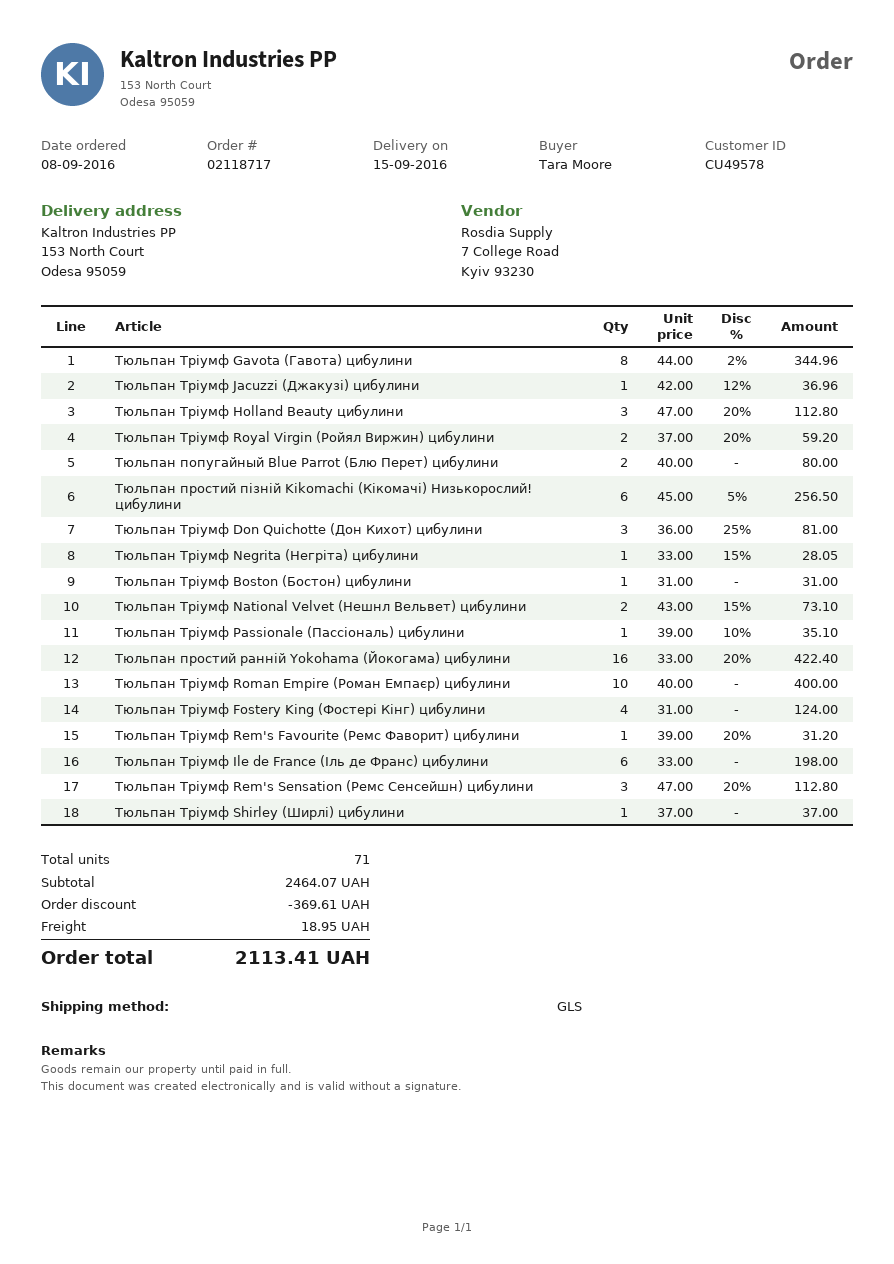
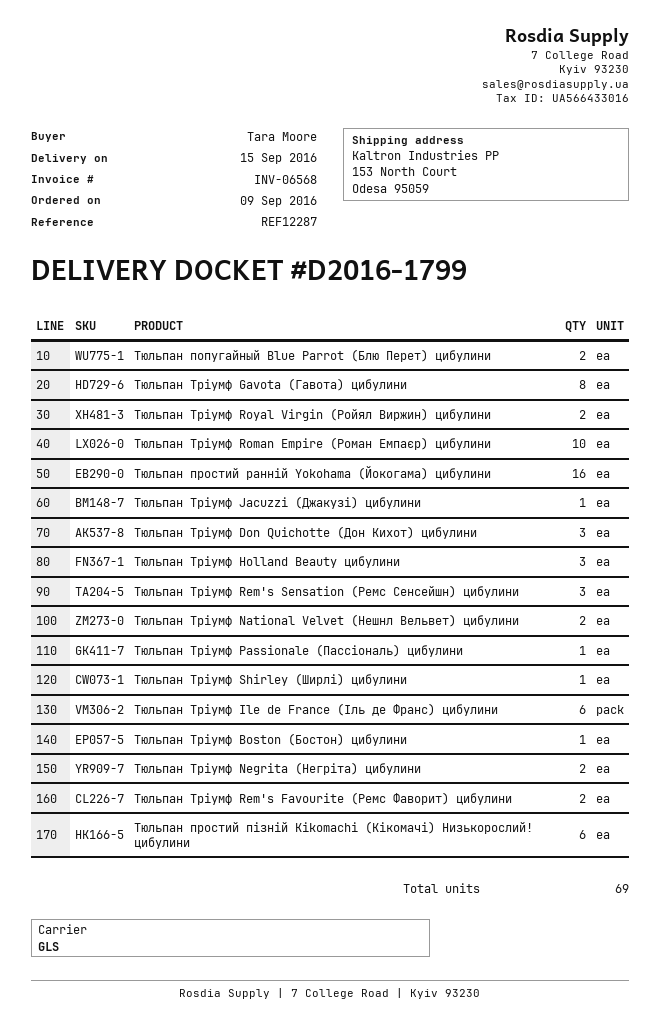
order date: 2016-09-08 -> 2016-09-09
Тюльпан Тріумф Negrita (Негріта) цибулини: 1 -> 2
Тюльпан Тріумф Fostery King (Фостері Кінг) цибулини: 4 -> none
Тюльпан Тріумф Rem's Favourite (Ремс Фаворит) цибулини: 1 -> 2
total quantity: 71 -> 69

